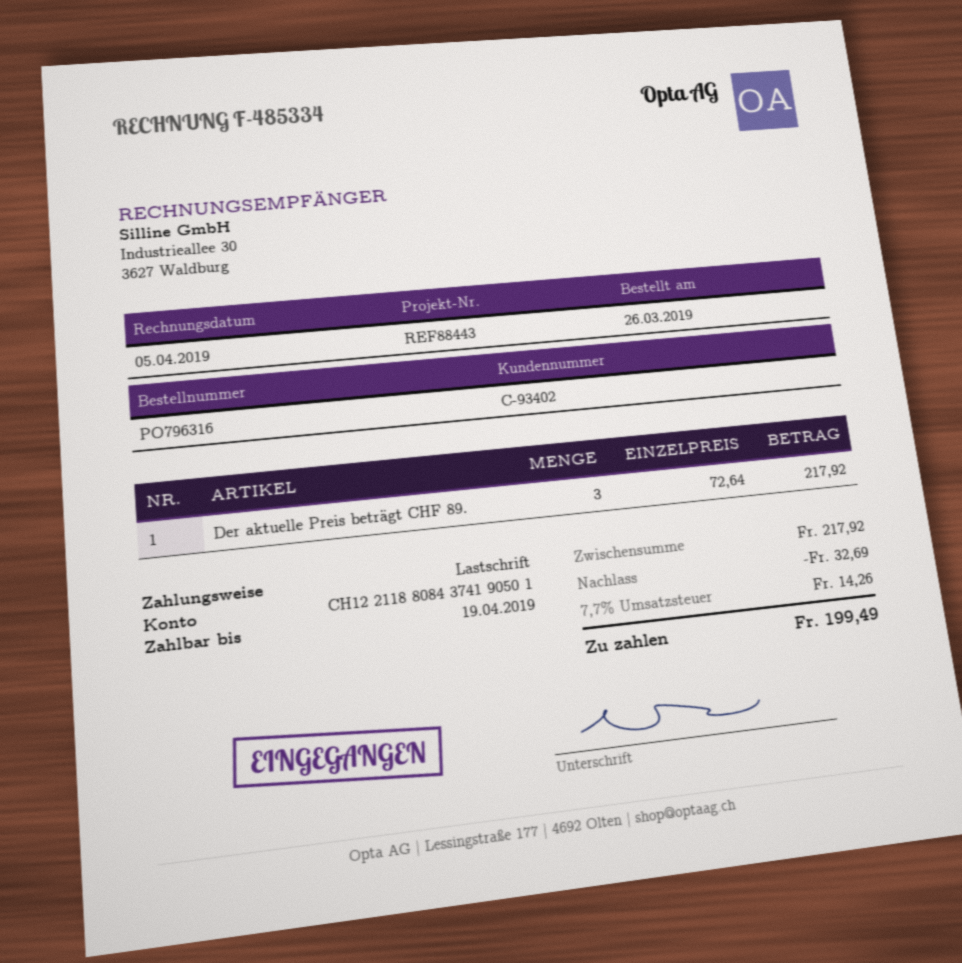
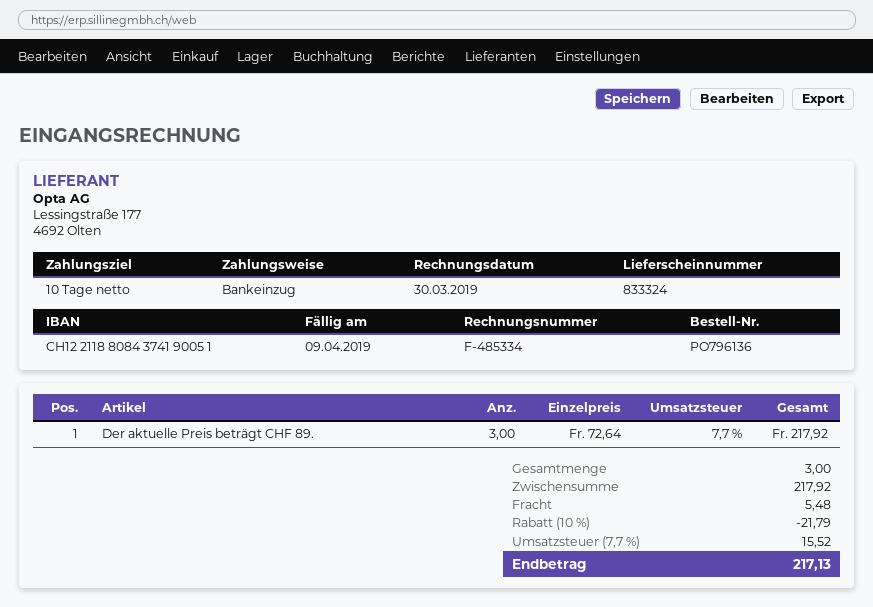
order number: PO796316 -> PO796136
invoice date: 2019-04-05 -> 2019-03-30
due date: 2019-04-19 -> 2019-04-09
bank account: CH1221188084374190501 -> CH1221188084374190051
discount: 32.69 -> 21.79
shipping: none -> 5.48
tax: 7.7% = 14.26 -> 7.7% = 15.52
total: 199.49 -> 217.13

